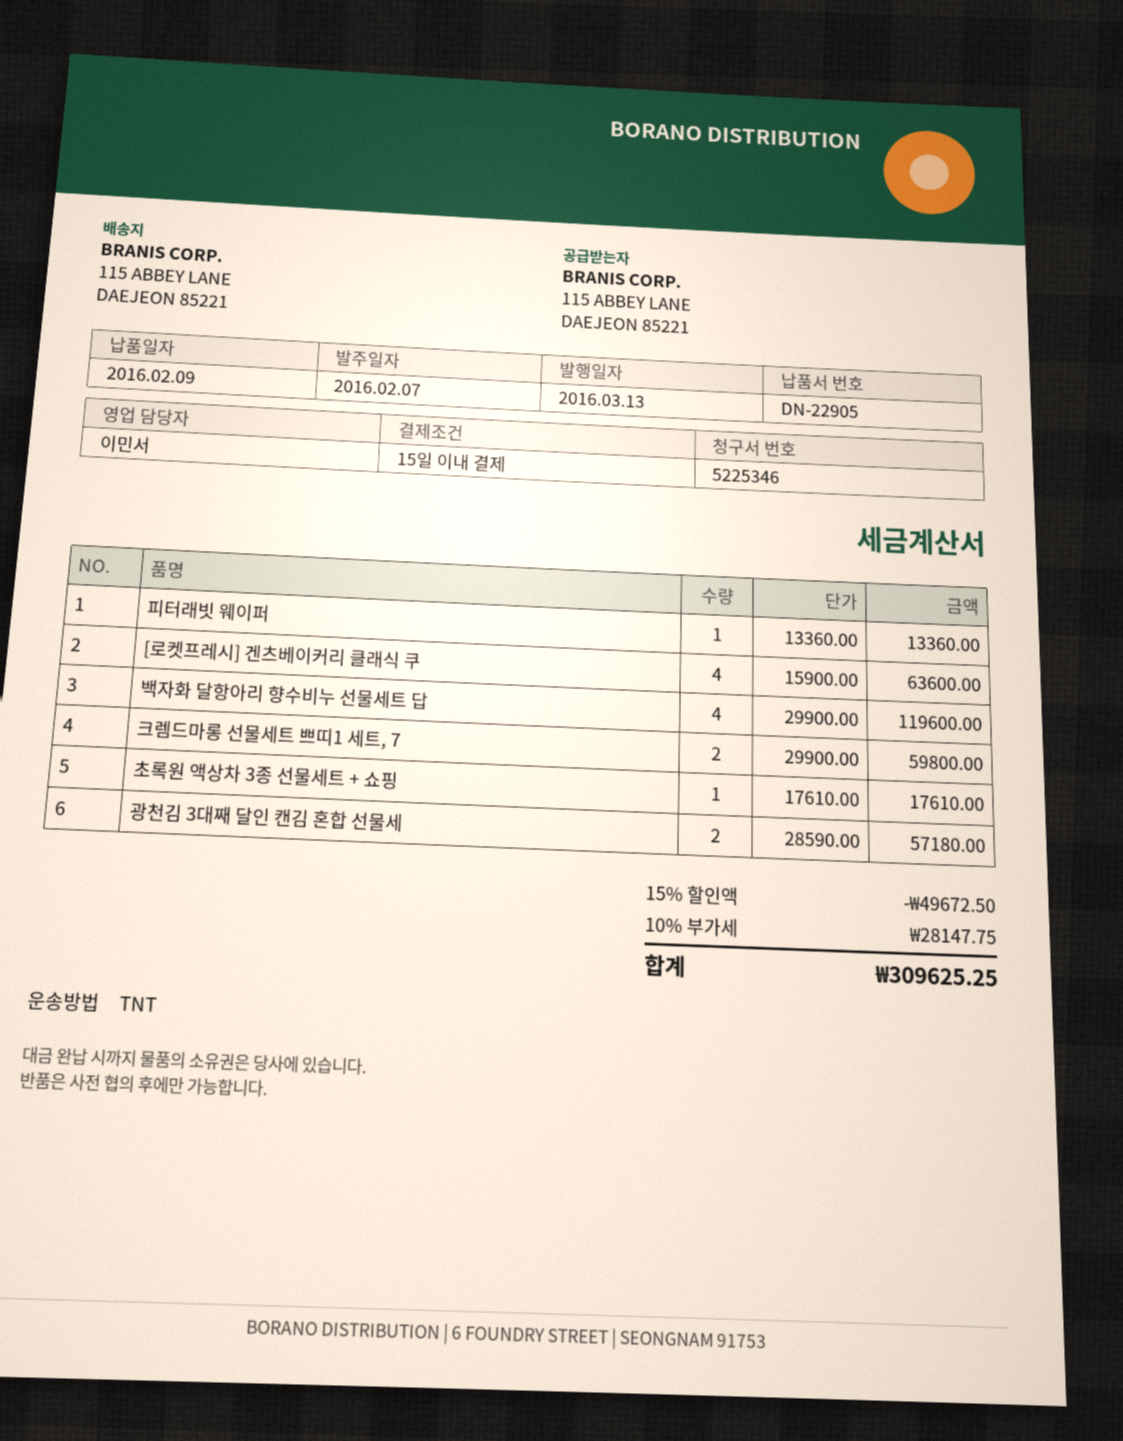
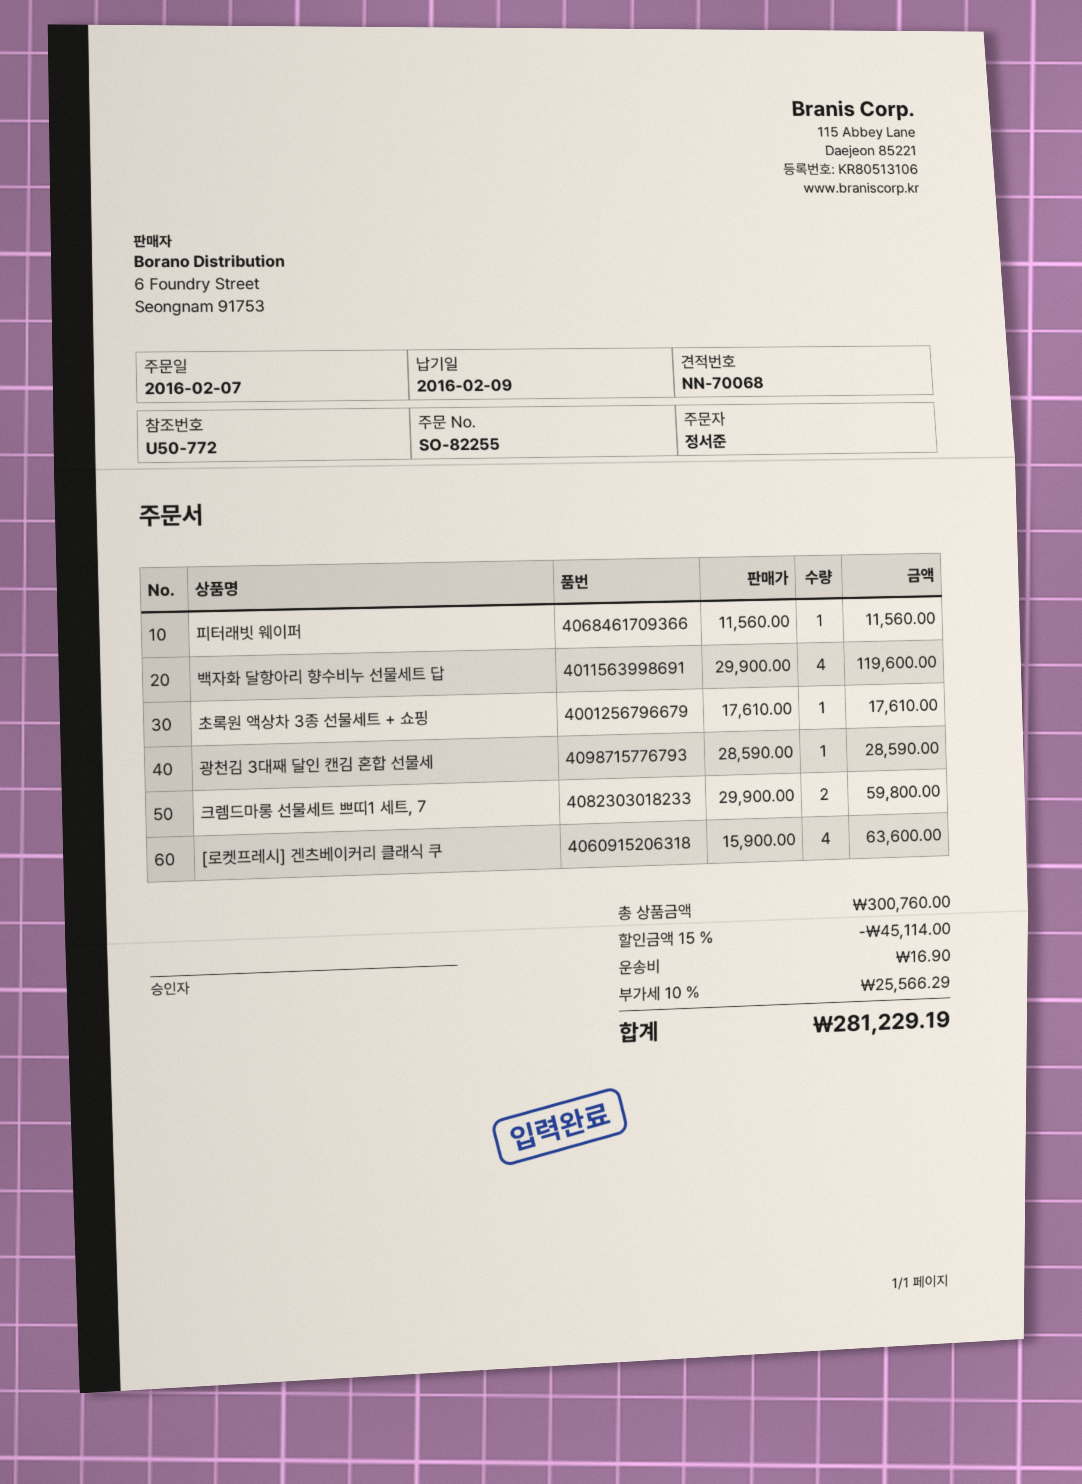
피터래빗 웨이퍼: 1 x 13360.00 = 13360.00 -> 1 x 11560.00 = 11560.00
광천김 3대째 달인 캔김 혼합 선물세: 2 x 28590.00 = 57180.00 -> 1 x 28590.00 = 28590.00
discount: 15% = 49672.50 -> 15% = 45114.00
shipping: none -> 16.90
tax: 10% = 28147.75 -> 10% = 25566.29
total: 309625.25 -> 281229.19

